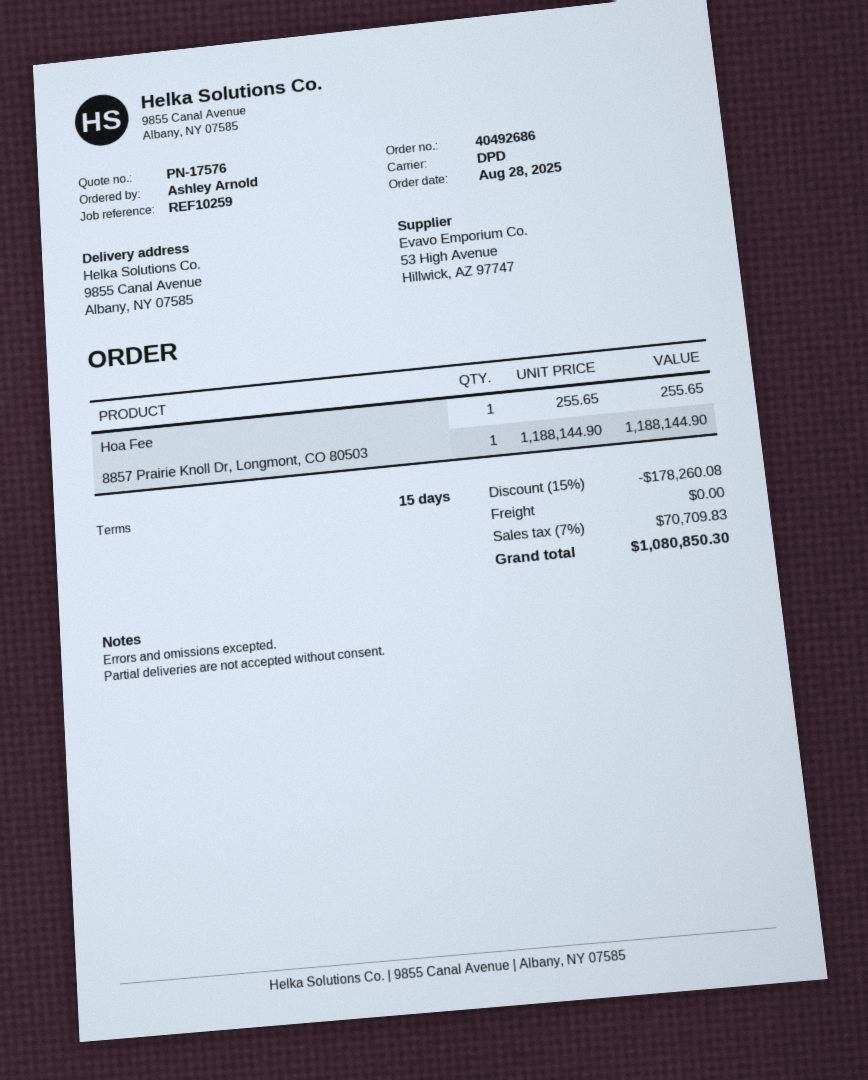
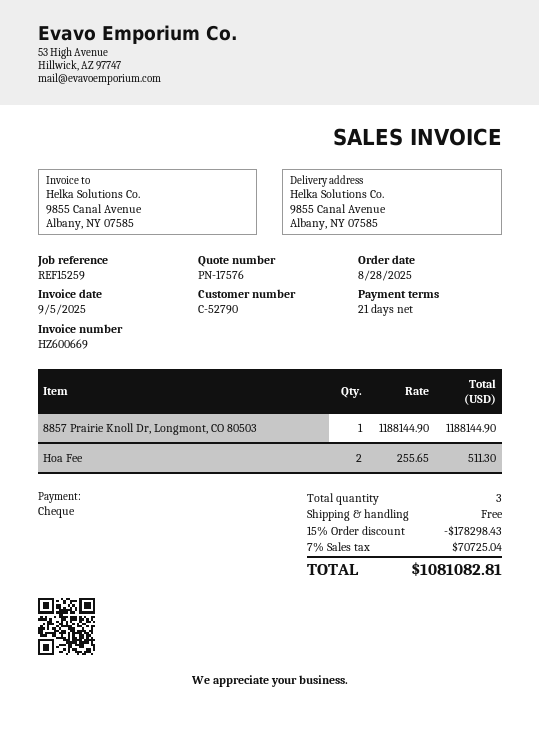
payment terms: 15 days -> 21 days
reference: REF10259 -> REF15259
Hoa Fee: 1 x 255.65 = 255.65 -> 2 x 255.65 = 511.30
discount: 15% = 178260.08 -> 15% = 178298.43
tax: 7% = 70709.83 -> 7% = 70725.04
total: 1080850.30 -> 1081082.81

